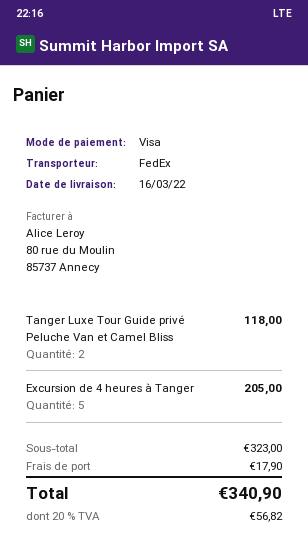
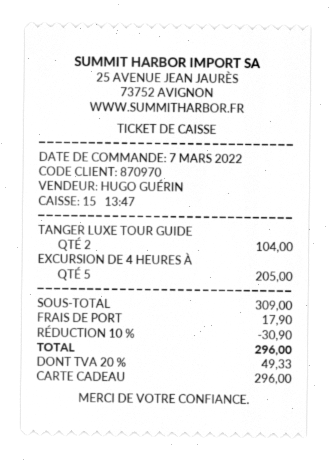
payment method: Visa -> gift card
Tanger Luxe Tour Guide privé Peluche Van et Camel Bliss: 2 for 118.00 -> 2 for 104.00
subtotal: 323.00 -> 309.00
discount: none -> 10% = 30.90
tax: 20% = 56.82 -> 20% = 49.33
total: 340.90 -> 296.00

